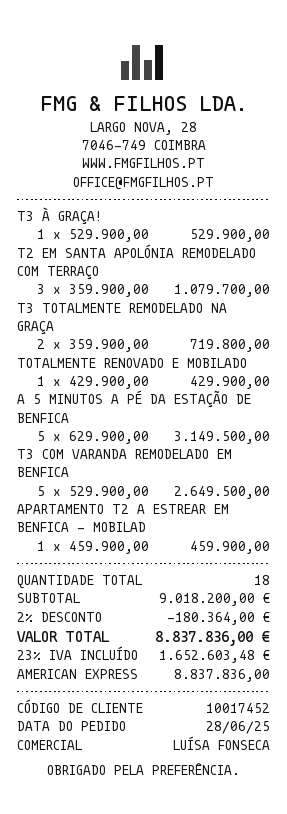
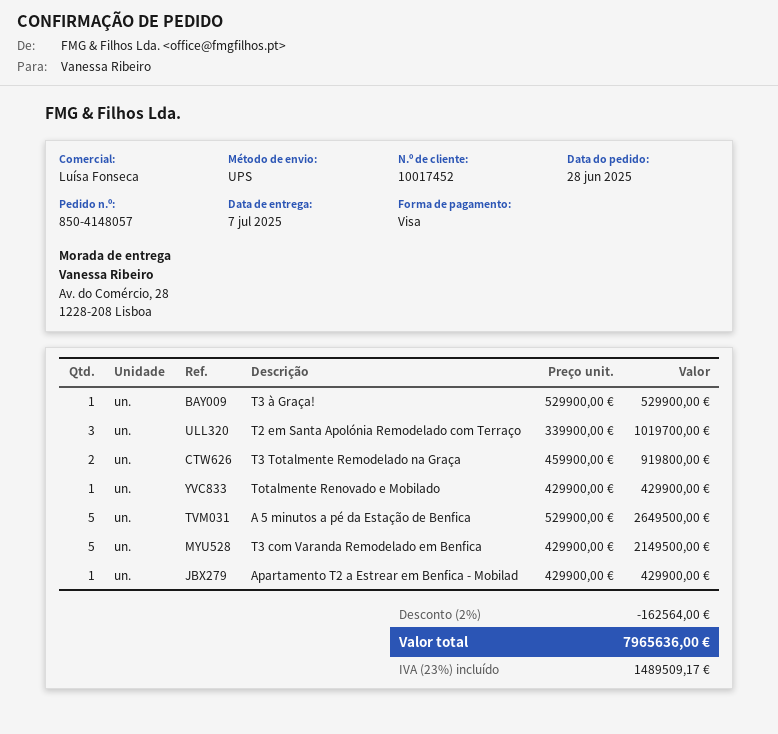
payment method: American Express -> Visa
T2 EM SANTA APOLÓNIA REMODELADO COM TERRAÇO: 3 x 359900.00 = 1079700.00 -> 3 x 339900.00 = 1019700.00
T3 TOTALMENTE REMODELADO NA GRAÇA: 2 x 359900.00 = 719800.00 -> 2 x 459900.00 = 919800.00
A 5 MINUTOS A PÉ DA ESTAÇÃO DE BENFICA: 5 x 629900.00 = 3149500.00 -> 5 x 529900.00 = 2649500.00
T3 COM VARANDA REMODELADO EM BENFICA: 5 x 529900.00 = 2649500.00 -> 5 x 429900.00 = 2149500.00
APARTAMENTO T2 A ESTREAR EM BENFICA - MOBILAD: 1 x 459900.00 = 459900.00 -> 1 x 429900.00 = 429900.00
discount: 2% = 180364.00 -> 2% = 162564.00
tax: 23% = 1652603.48 -> 23% = 1489509.17
total: 8837836.00 -> 7965636.00

